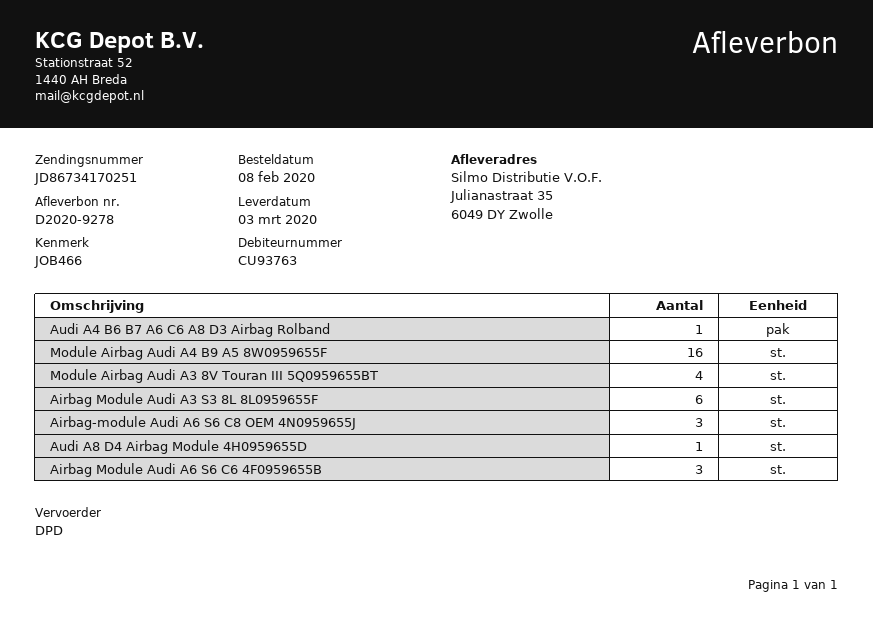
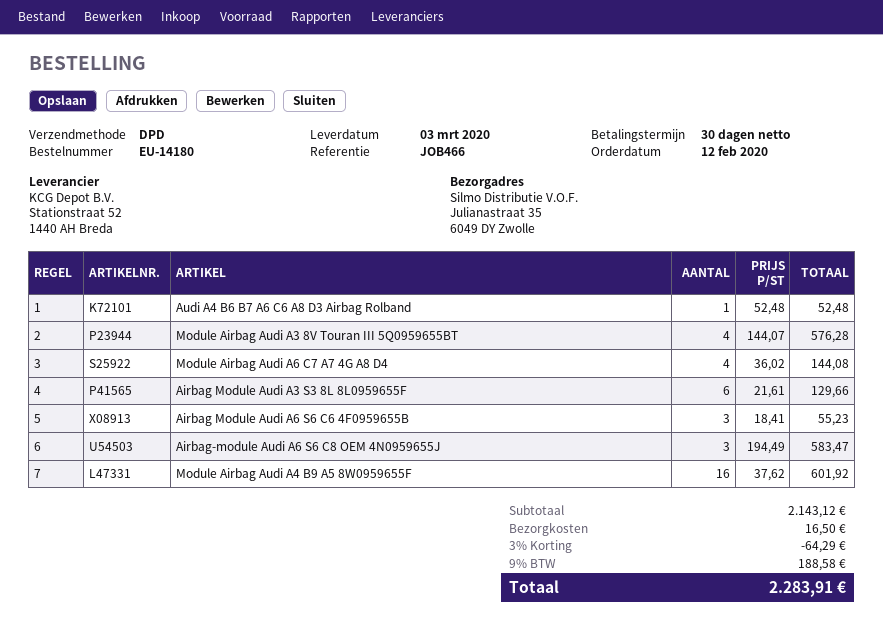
order date: 2020-02-08 -> 2020-02-12
Audi A8 D4 Airbag Module 4H0959655D: 1 -> none
Module Airbag Audi A6 C7 A7 4G A8 D4: none -> 4

